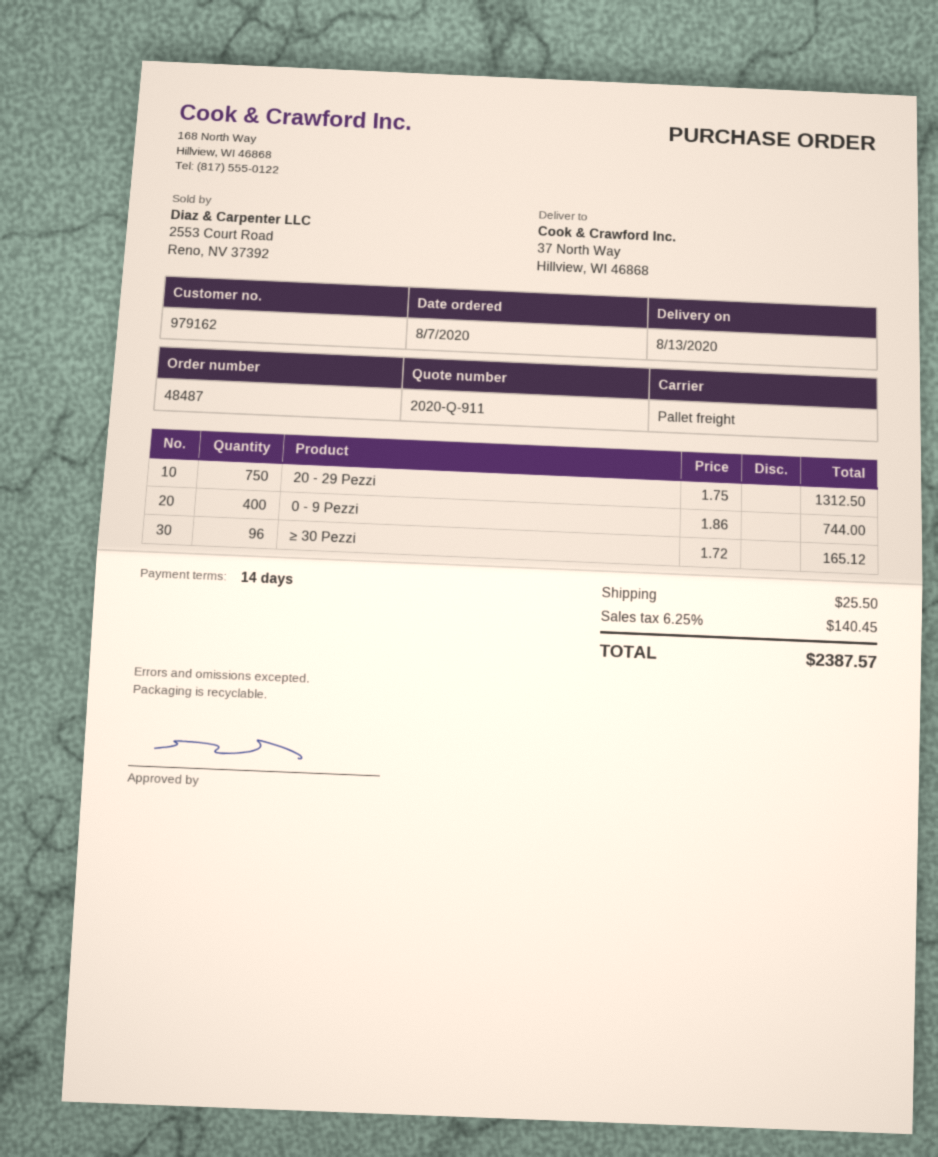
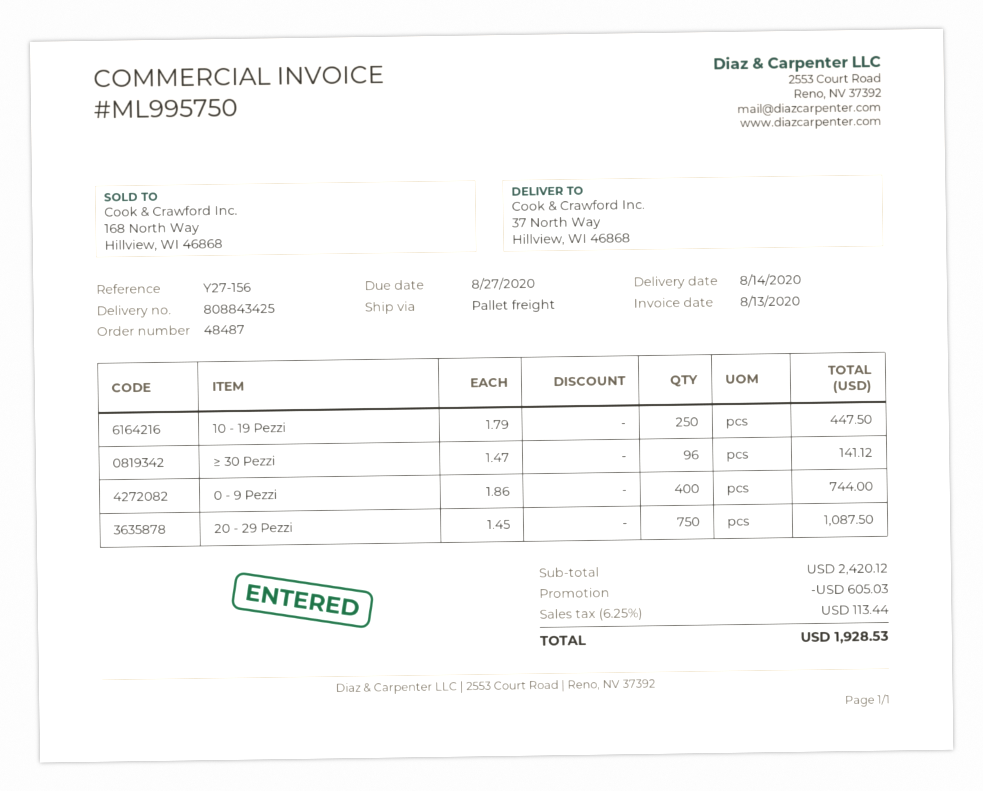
delivery date: 2020-08-13 -> 2020-08-14
20 - 29 Pezzi: 750 x 1.75 = 1312.50 -> 750 x 1.45 = 1087.50
≥ 30 Pezzi: 96 x 1.72 = 165.12 -> 96 x 1.47 = 141.12
10 - 19 Pezzi: none -> 250 x 1.79 = 447.50
discount: none -> 605.03
shipping: 25.50 -> none
tax: 6.25% = 140.45 -> 6.25% = 113.44
total: 2387.57 -> 1928.53

